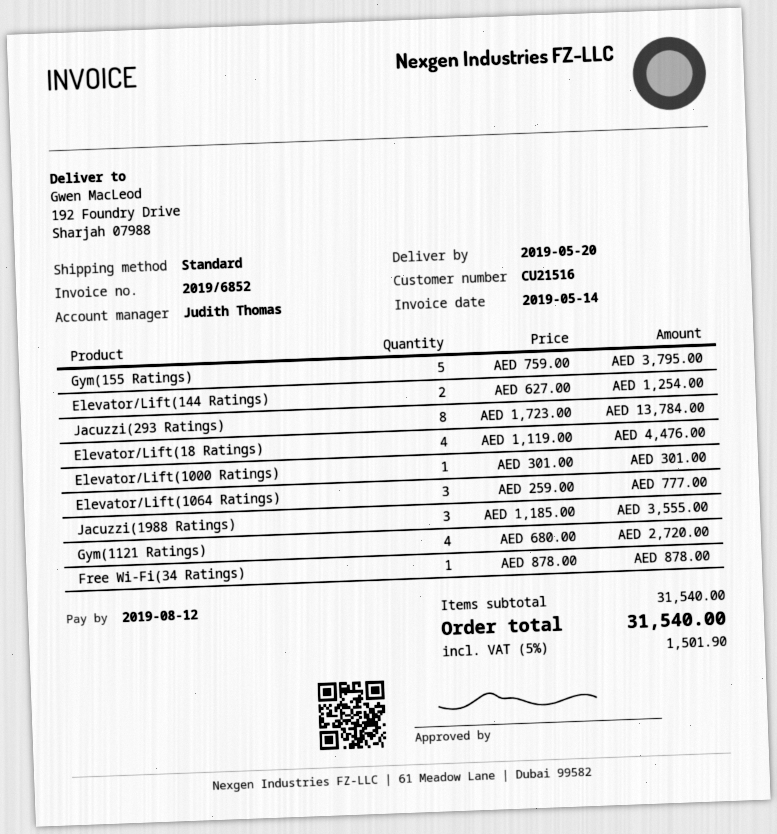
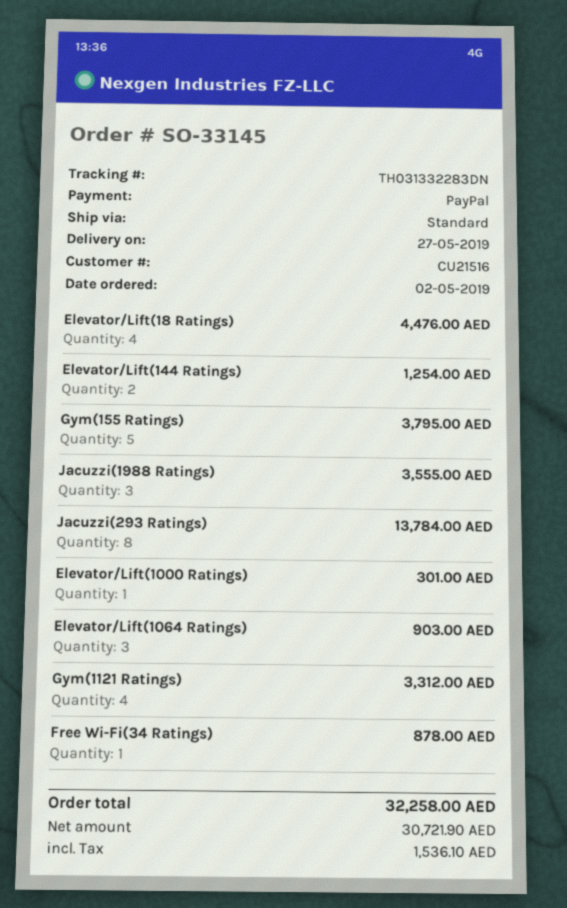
delivery date: 2019-05-20 -> 2019-05-27
Elevator/Lift(1064 Ratings): 3 for 777.00 -> 3 for 903.00
Gym(1121 Ratings): 4 for 2720.00 -> 4 for 3312.00
tax: 1501.90 -> 1536.10
total: 31540.00 -> 32258.00

